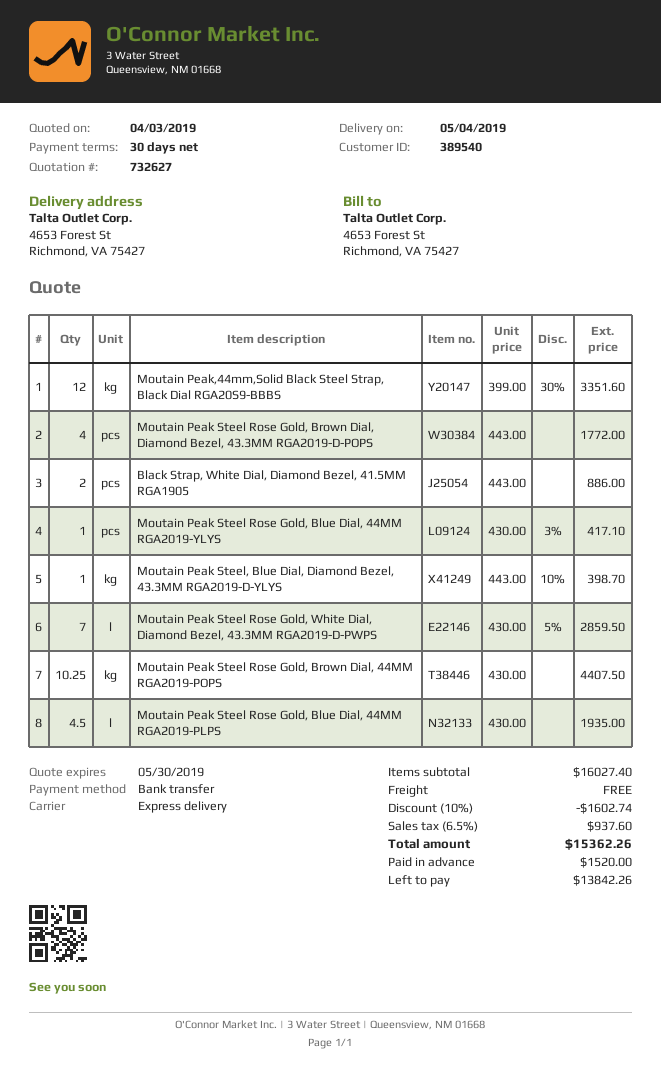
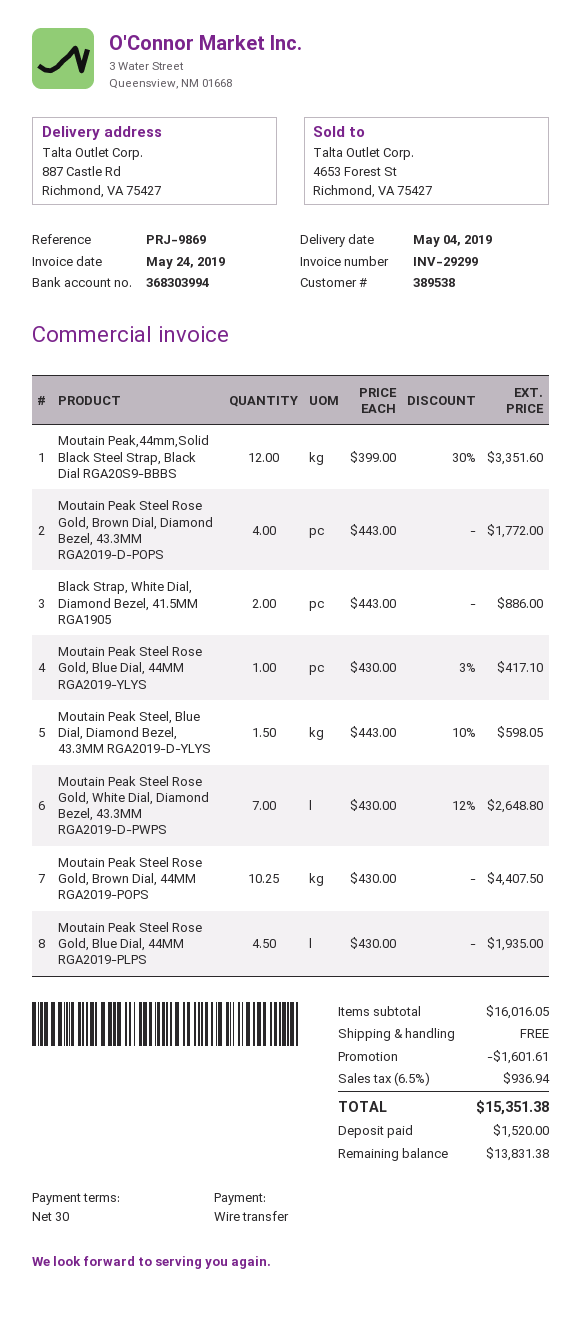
customer number: 389540 -> 389538
ship to: 4653 Forest St, Richmond, VA 75427 -> 887 Castle Rd, Richmond, VA 75427
Moutain Peak Steel, Blue Dial, Diamond Bezel, 43.3MM RGA2019-D-YLYS: 1 x 443.00 - 10% = 398.70 -> 1.5 x 443.00 - 10% = 598.05
Moutain Peak Steel Rose Gold, White Dial, Diamond Bezel, 43.3MM RGA2019-D-PWPS: 7 x 430.00 - 5% = 2859.50 -> 7 x 430.00 - 12% = 2648.80
subtotal: 16027.40 -> 16016.05
discount: 1602.74 -> 1601.61
tax: 6.5% = 937.60 -> 6.5% = 936.94
total: 15362.26 -> 15351.38
balance: 13842.26 -> 13831.38

